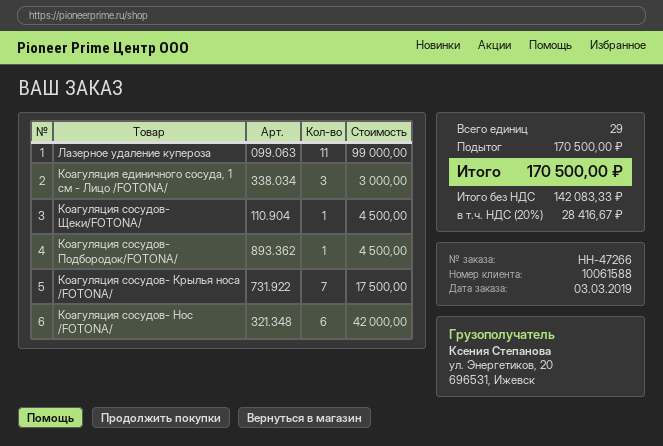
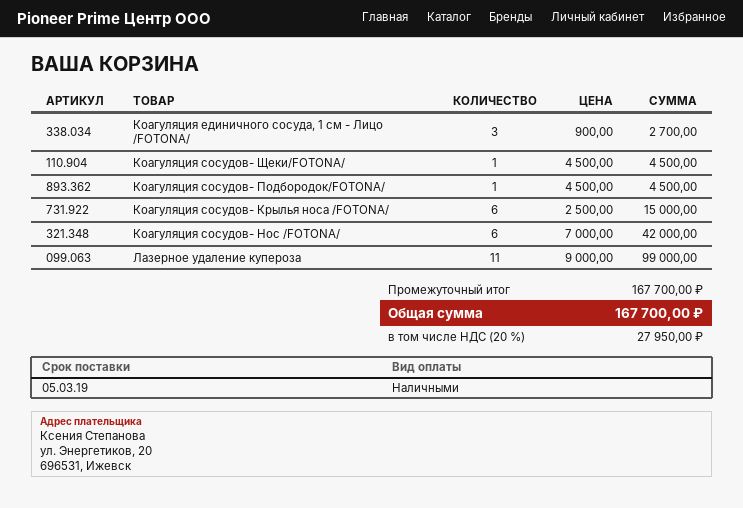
Коагуляция единичного сосуда, 1 см - Лицо /FOTONA/: 3 for 3000.00 -> 3 for 2700.00
Коагуляция сосудов- Крылья носа /FOTONA/: 7 for 17500.00 -> 6 for 15000.00
subtotal: 170500.00 -> 167700.00
tax: 20% = 28416.67 -> 20% = 27950.00
total: 170500.00 -> 167700.00

